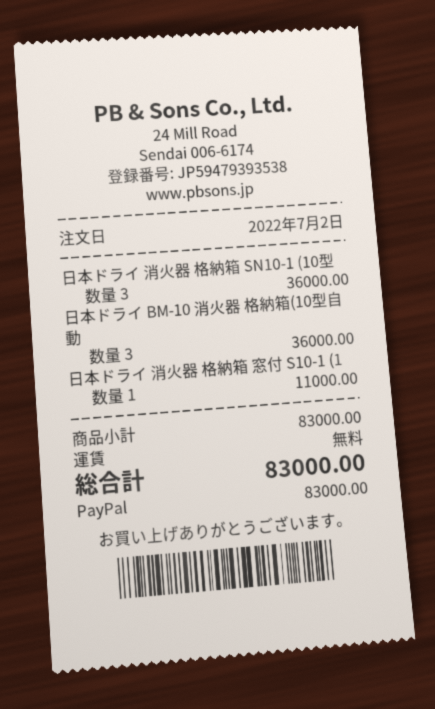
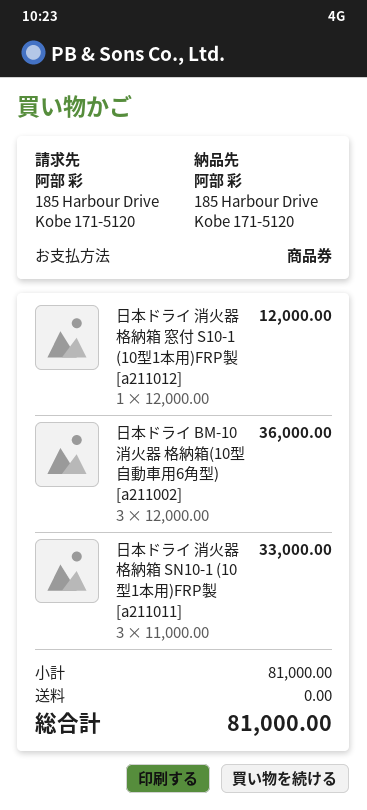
payment method: PayPal -> gift card
日本ドライ 消火器 格納箱 SN10-1 (10型: 3 for 36000.00 -> 3 for 33000.00
日本ドライ 消火器 格納箱 窓付 S10-1 (1: 1 for 11000.00 -> 1 for 12000.00
subtotal: 83000.00 -> 81000.00
total: 83000.00 -> 81000.00

